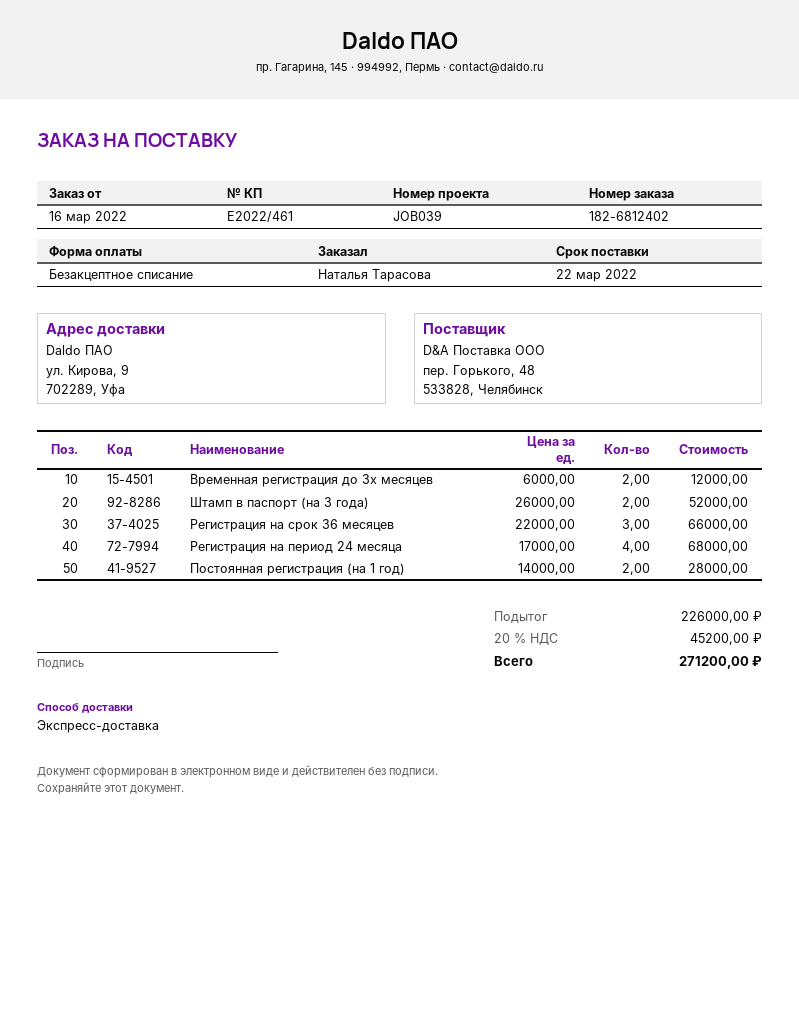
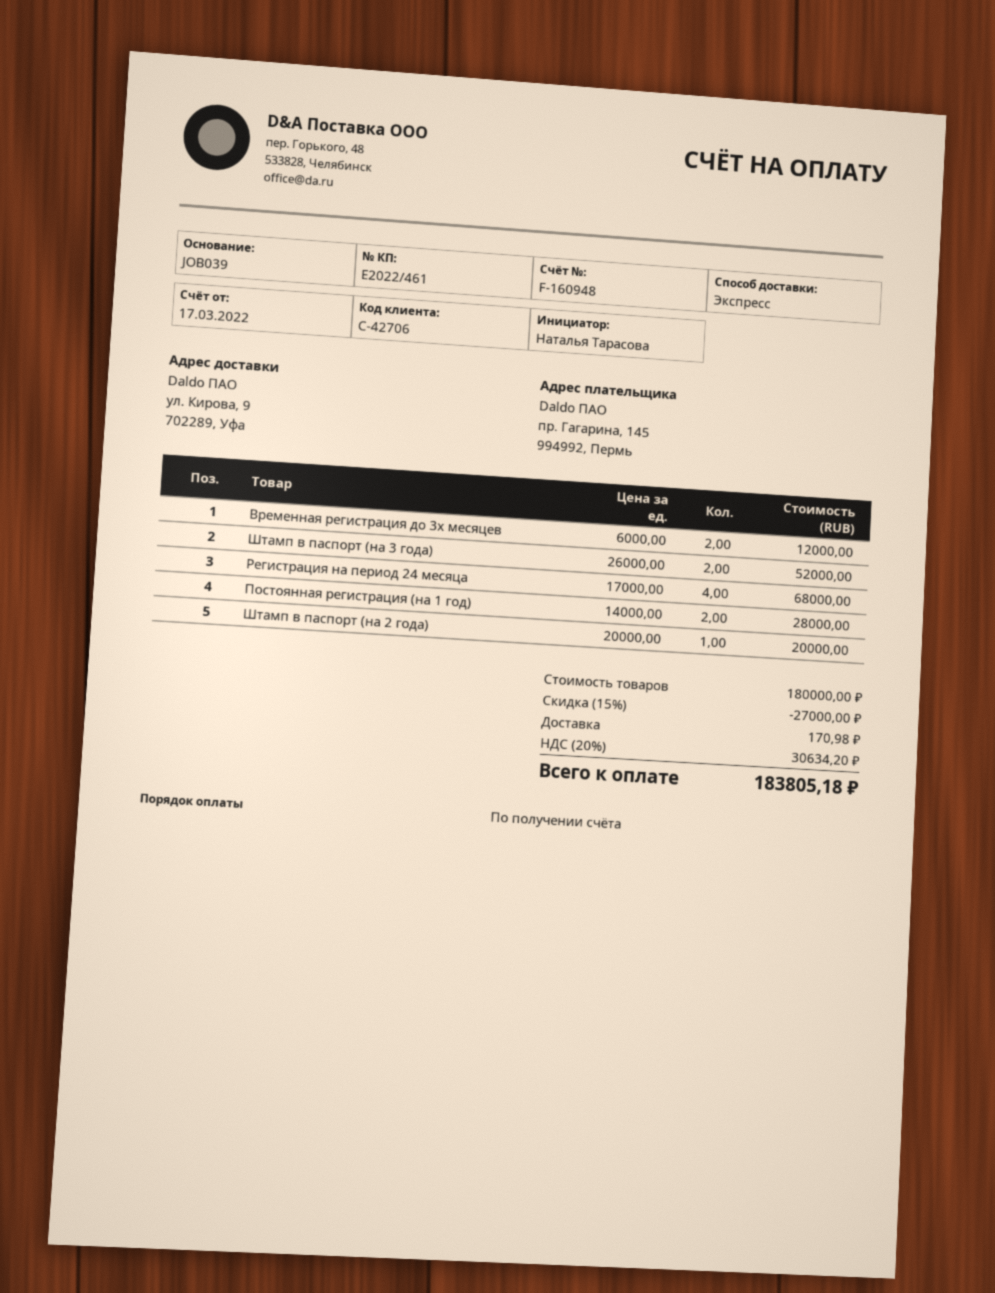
Регистрация на срок 36 месяцев: 3 x 22000.00 = 66000.00 -> none
Штамп в паспорт (на 2 года): none -> 1 x 20000.00 = 20000.00
subtotal: 226000.00 -> 180000.00
discount: none -> 15% = 27000.00
shipping: none -> 170.98
tax: 20% = 45200.00 -> 20% = 30634.20
total: 271200.00 -> 183805.18

